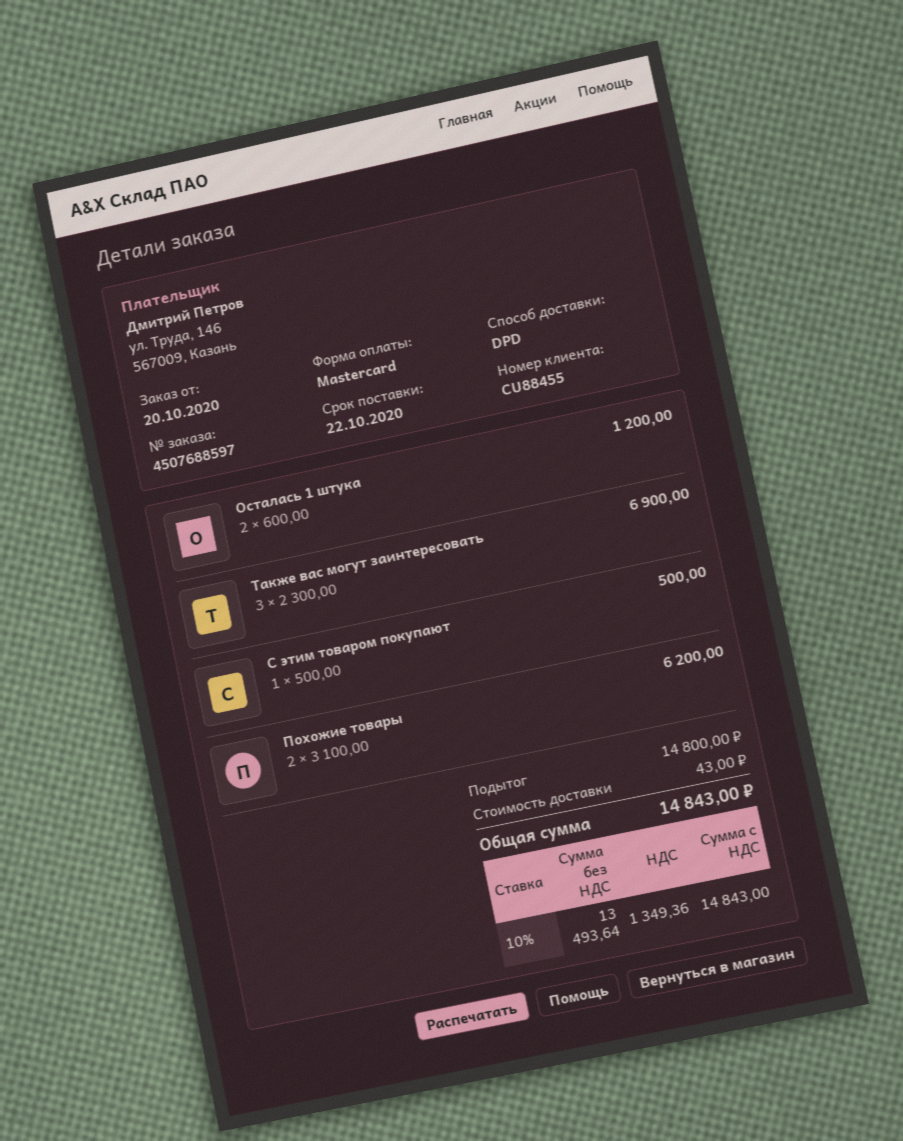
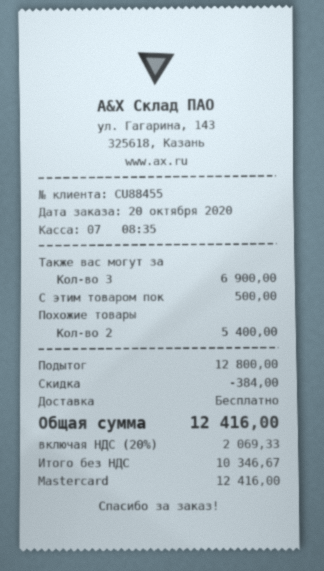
Осталась 1 штука: 2 for 1200.00 -> none
Похожие товары: 2 for 6200.00 -> 2 for 5400.00
subtotal: 14800.00 -> 12800.00
discount: none -> 384.00
shipping: 43.00 -> 0.00
net: 13493.64 -> 10346.67
tax: 10% = 1349.36 -> 20% = 2069.33
total: 14843.00 -> 12416.00

